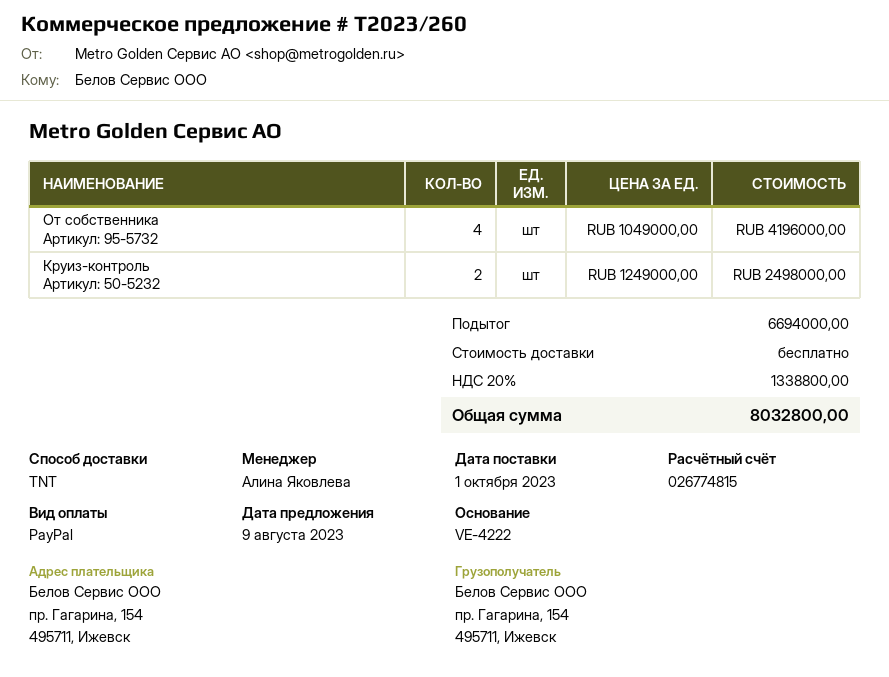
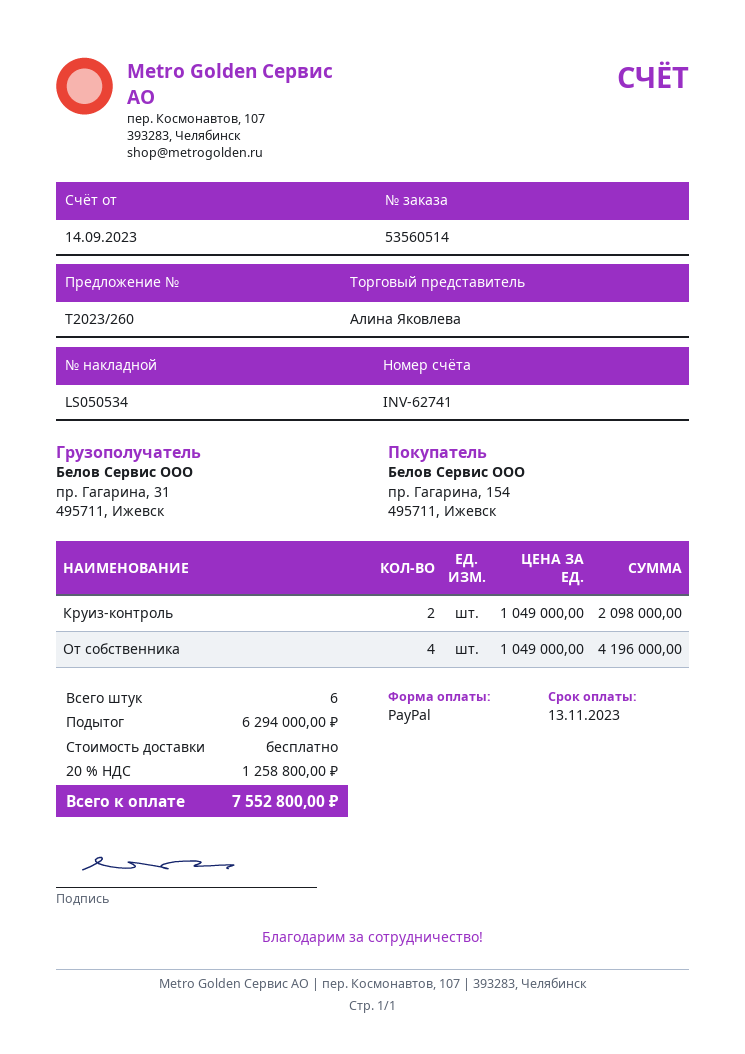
ship to: пр. Гагарина, 154, 495711, Ижевск -> пр. Гагарина, 31, 495711, Ижевск
Круиз-контроль: 2 x 1249000.00 = 2498000.00 -> 2 x 1049000.00 = 2098000.00
subtotal: 6694000.00 -> 6294000.00
tax: 20% = 1338800.00 -> 20% = 1258800.00
total: 8032800.00 -> 7552800.00

